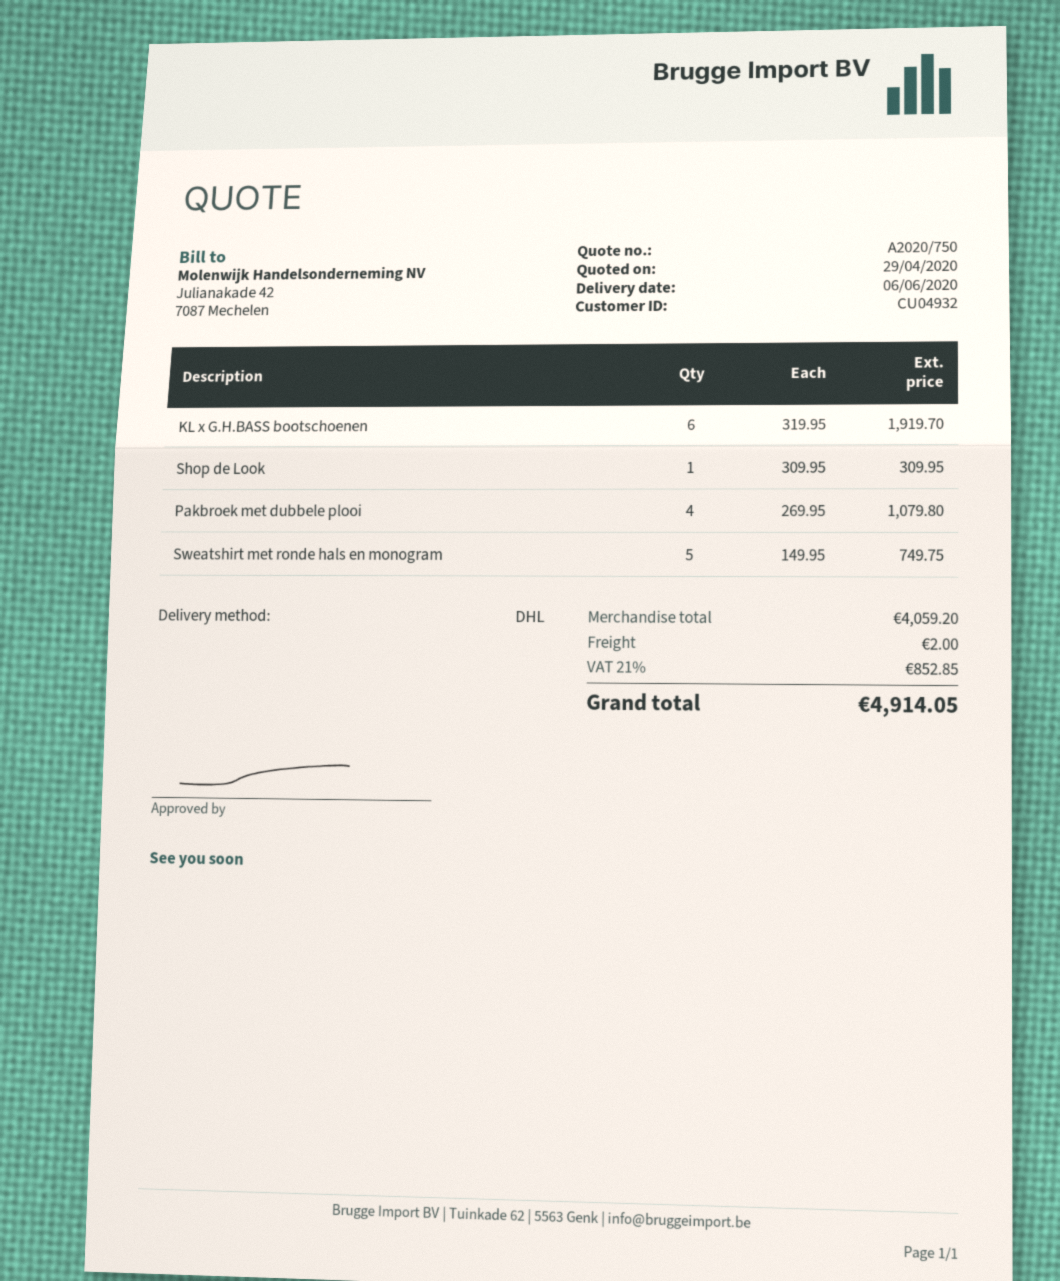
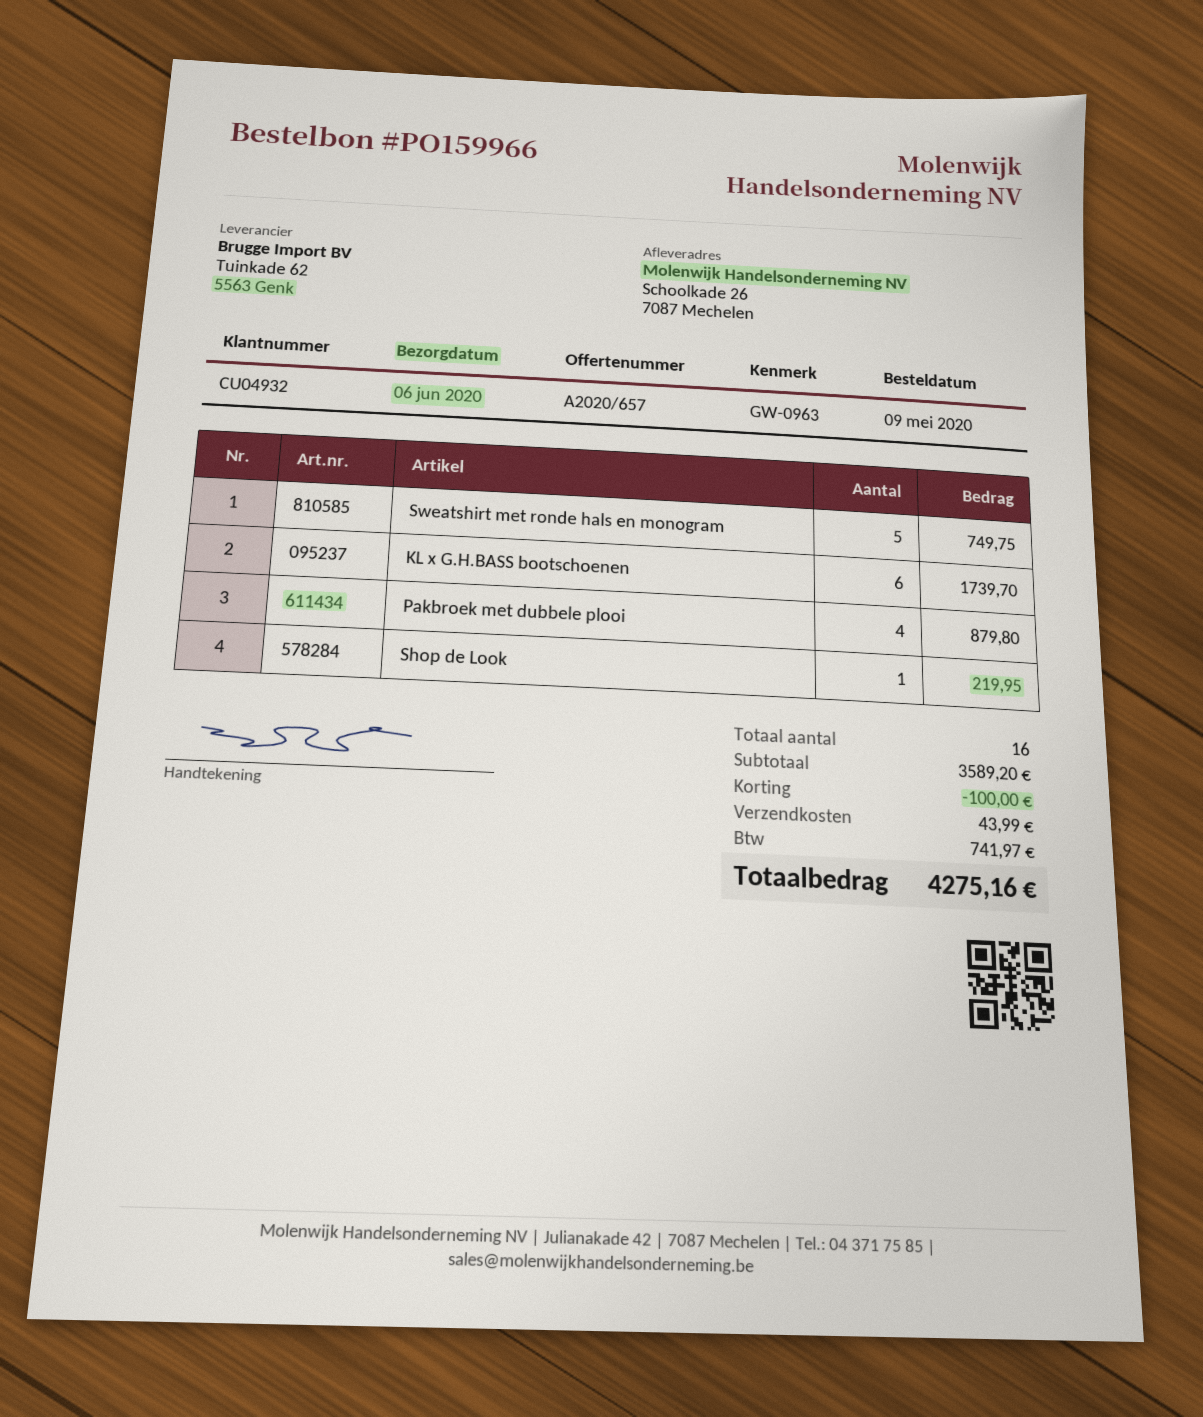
quote number: A2020/750 -> A2020/657
KL x G.H.BASS bootschoenen: 6 for 1919.70 -> 6 for 1739.70
Shop de Look: 1 for 309.95 -> 1 for 219.95
Pakbroek met dubbele plooi: 4 for 1079.80 -> 4 for 879.80
subtotal: 4059.20 -> 3589.20
discount: none -> 100.00
shipping: 2.00 -> 43.99
tax: 852.85 -> 741.97
total: 4914.05 -> 4275.16

